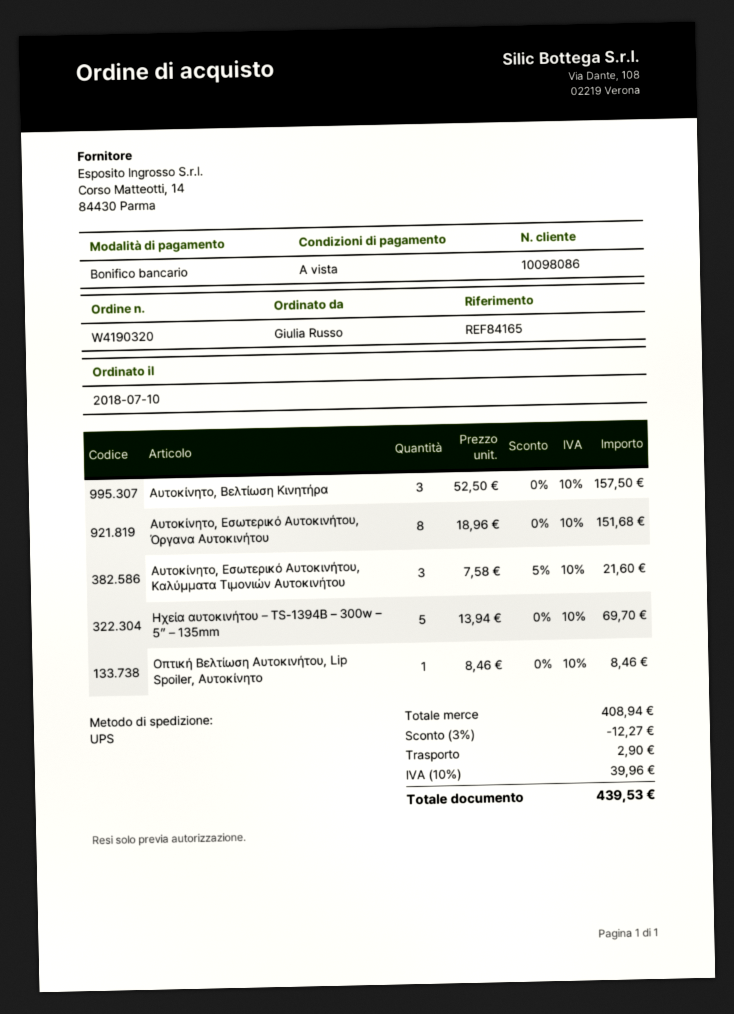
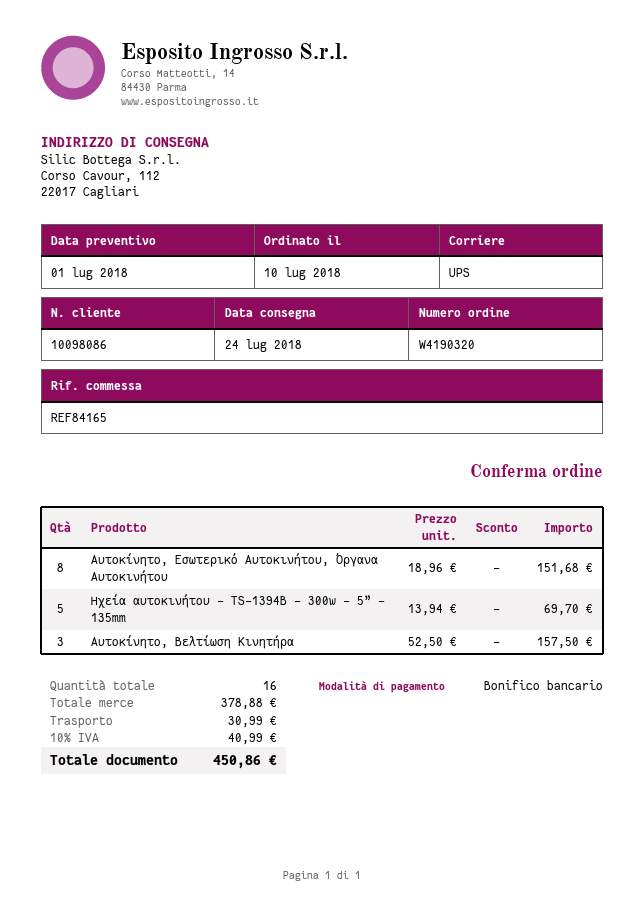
Αυτοκίνητο, Εσωτερικό Αυτοκινήτου, Καλύμματα Τιμονιών Αυτοκινήτου: 3 x 7.58 - 5% = 21.60 -> none
Οπτική Βελτίωση Αυτοκινήτου, Lip Spoiler, Αυτοκίνητο: 1 x 8.46 = 8.46 -> none
subtotal: 408.94 -> 378.88
discount: 3% = 12.27 -> none
shipping: 2.90 -> 30.99
tax: 10% = 39.96 -> 10% = 40.99
total: 439.53 -> 450.86

